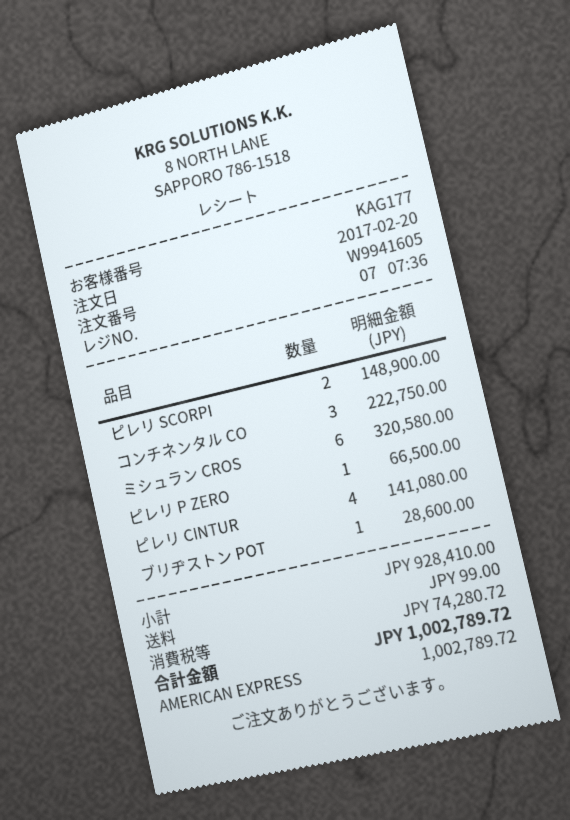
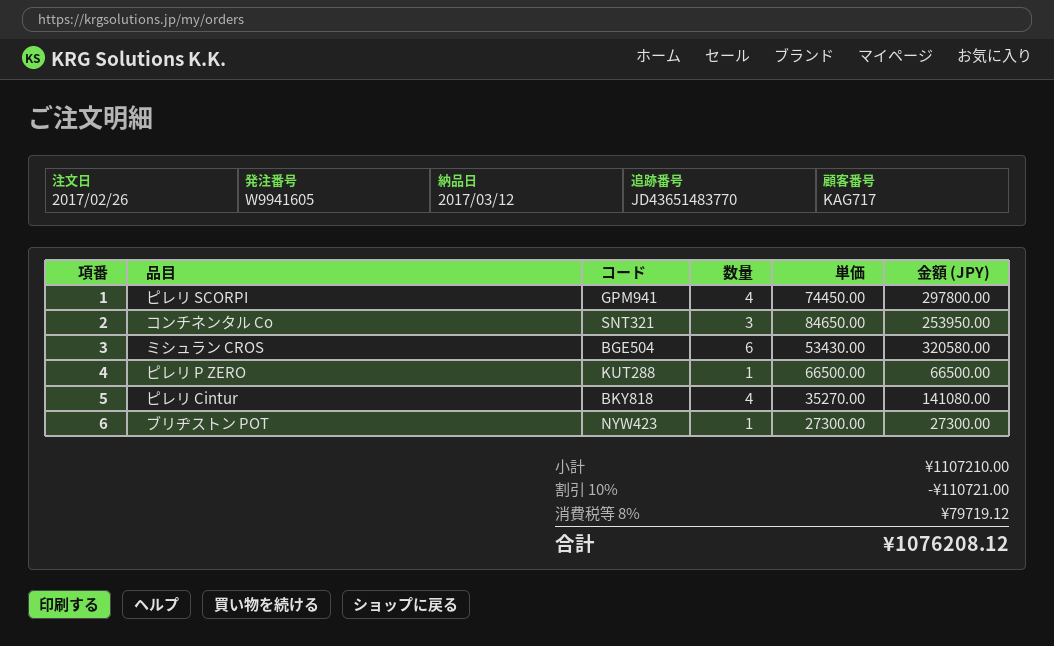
order date: 2017-02-20 -> 2017-02-26
customer number: KAG177 -> KAG717
ピレリ SCORPI: 2 for 148900.00 -> 4 for 297800.00
コンチネンタル CO: 3 for 222750.00 -> 3 for 253950.00
ブリヂストン POT: 1 for 28600.00 -> 1 for 27300.00
subtotal: 928410.00 -> 1107210.00
discount: none -> 10% = 110721.00
shipping: 99.00 -> none
tax: 74280.72 -> 79719.12
total: 1002789.72 -> 1076208.12

